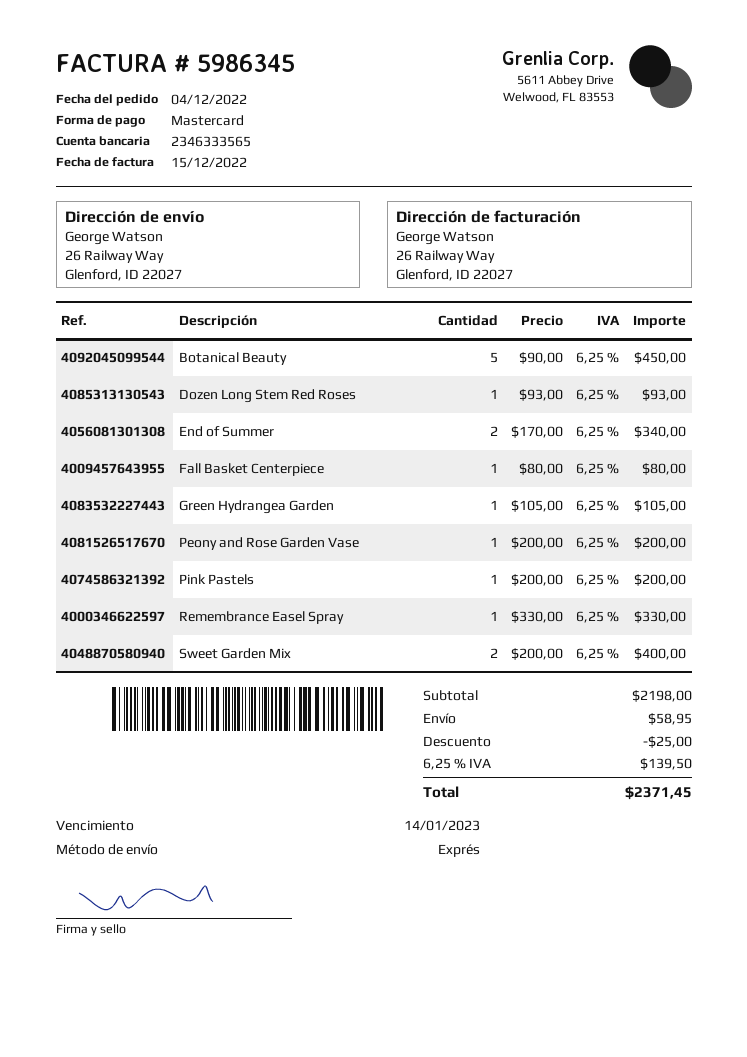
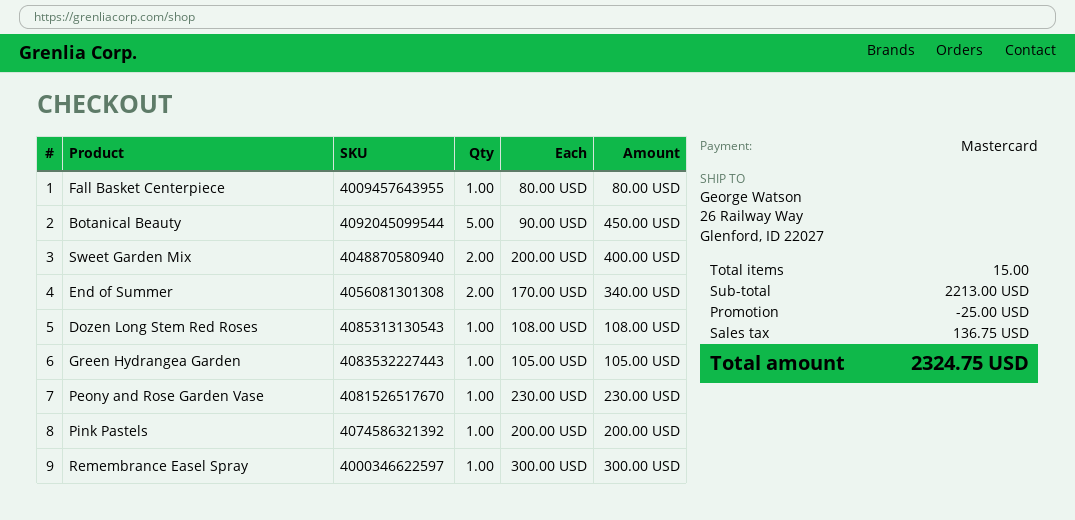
Dozen Long Stem Red Roses: 1 x 93.00 = 93.00 -> 1 x 108.00 = 108.00
Peony and Rose Garden Vase: 1 x 200.00 = 200.00 -> 1 x 230.00 = 230.00
Remembrance Easel Spray: 1 x 330.00 = 330.00 -> 1 x 300.00 = 300.00
subtotal: 2198.00 -> 2213.00
shipping: 58.95 -> none
tax: 139.50 -> 136.75
total: 2371.45 -> 2324.75

